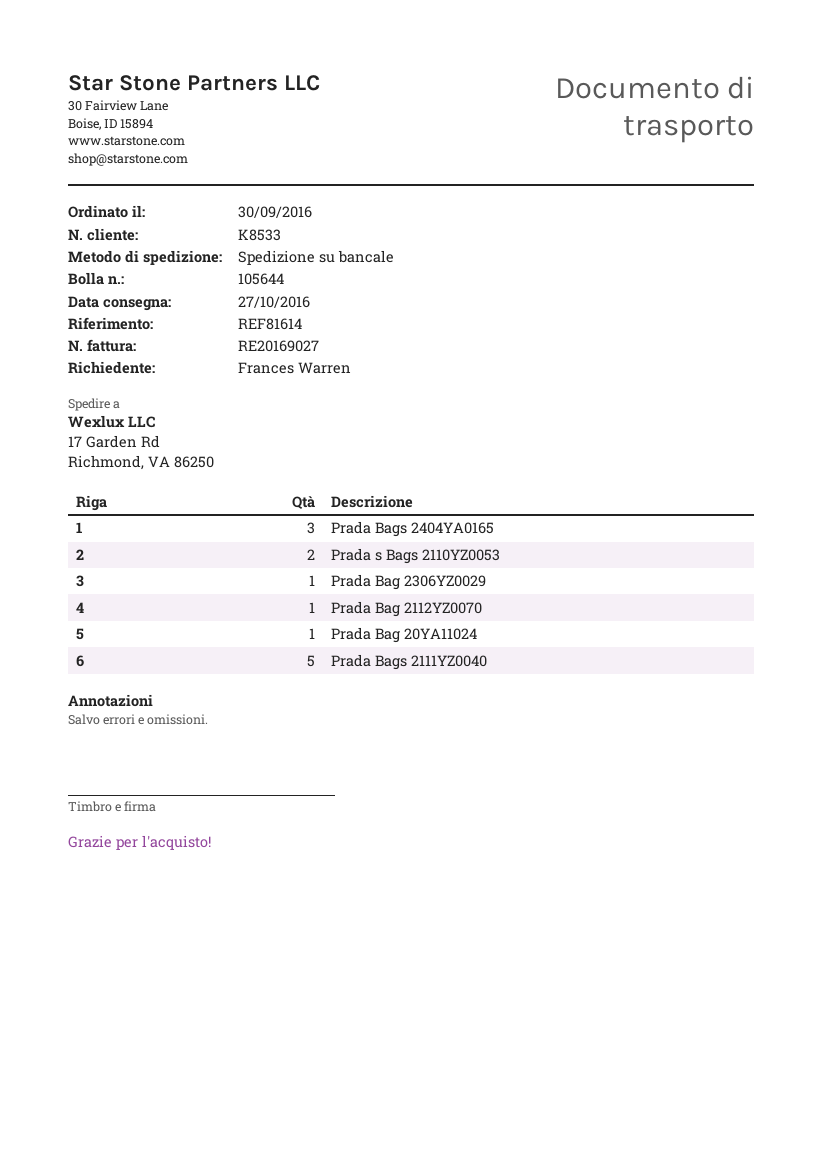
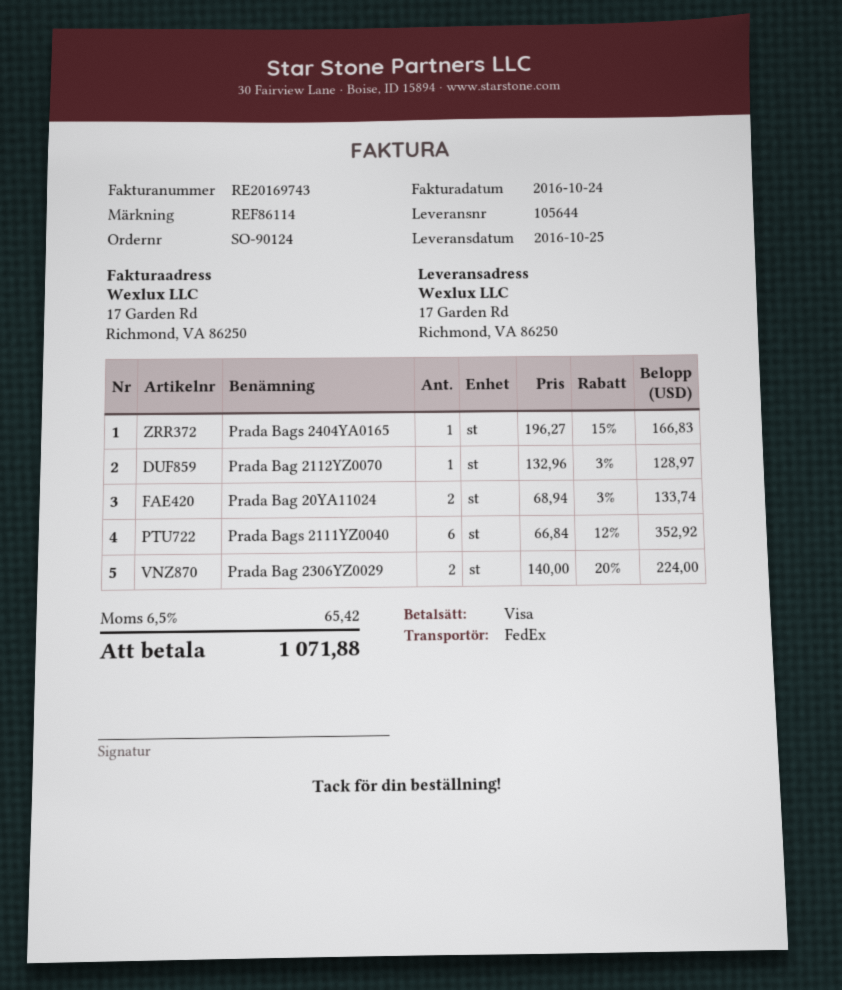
delivery date: 2016-10-27 -> 2016-10-25
invoice number: RE20169027 -> RE20169743
reference: REF81614 -> REF86114
shipping method: pallet freight -> FedEx
Prada Bags 2404YA0165: 3 -> 1
Prada s Bags 2110YZ0053: 2 -> none
Prada Bag 2306YZ0029: 1 -> 2
Prada Bag 20YA11024: 1 -> 2
Prada Bags 2111YZ0040: 5 -> 6

